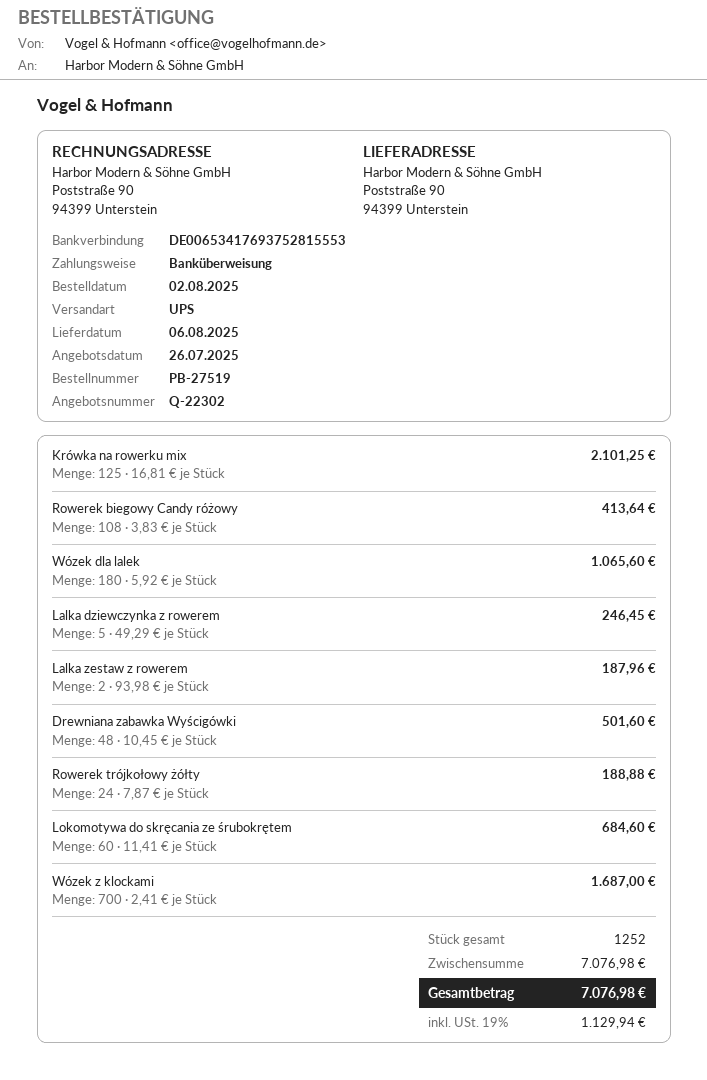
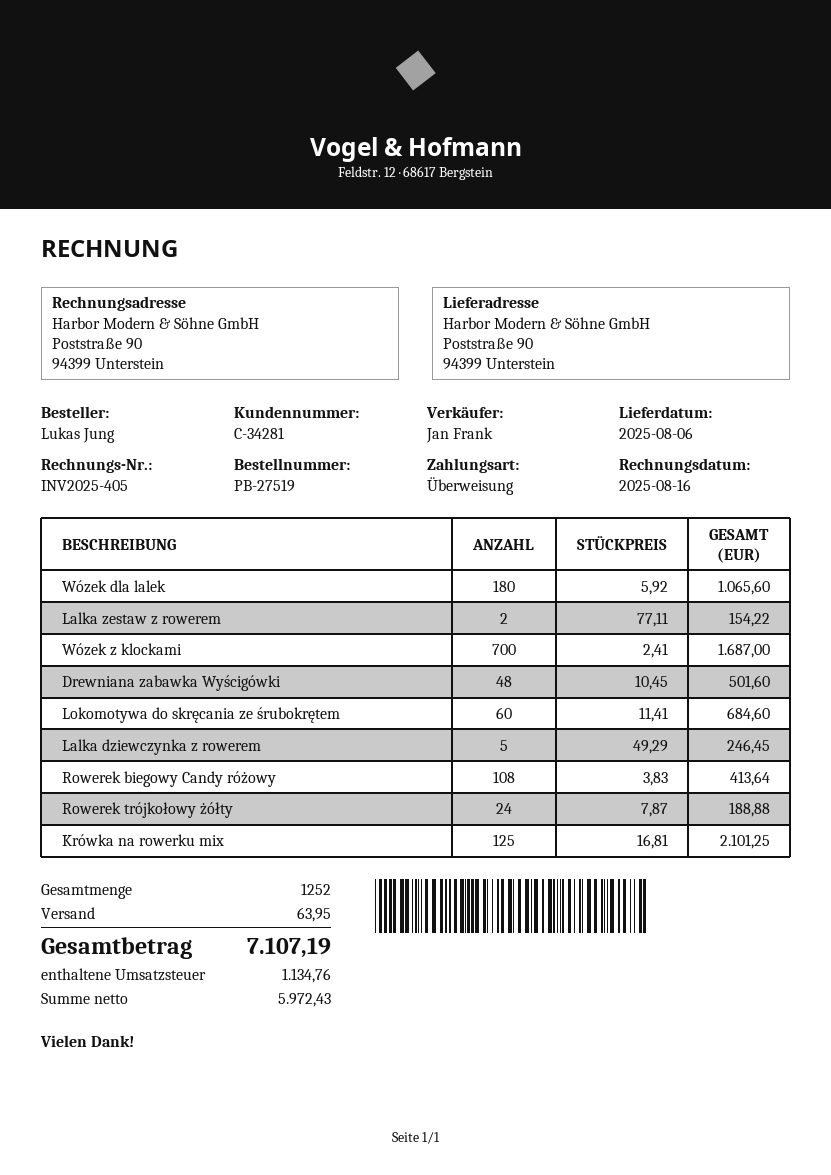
Lalka zestaw z rowerem: 2 x 93.98 = 187.96 -> 2 x 77.11 = 154.22
shipping: none -> 63.95
tax: 1129.94 -> 1134.76
total: 7076.98 -> 7107.19

